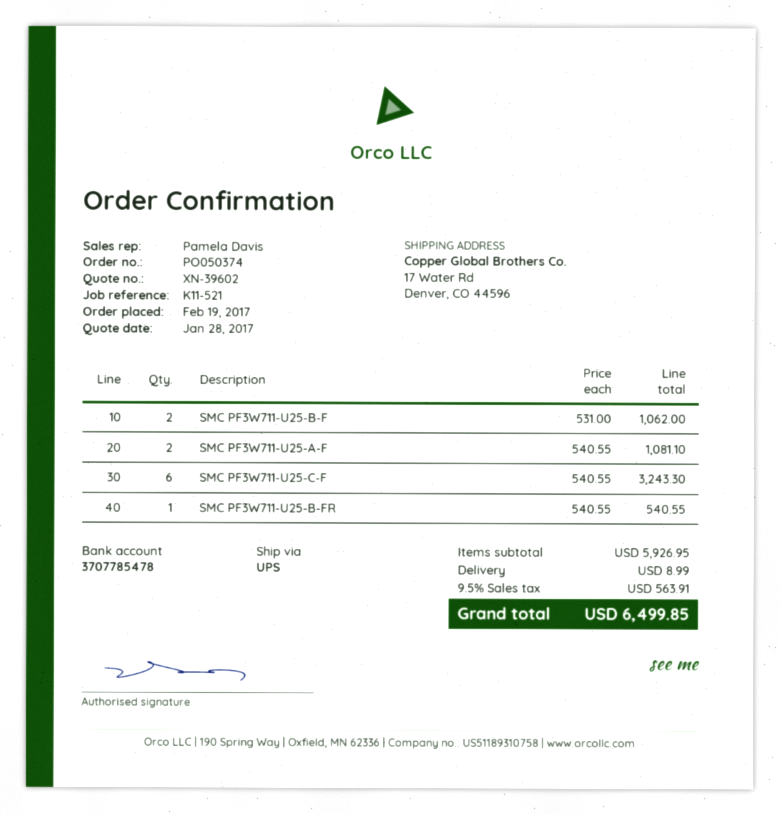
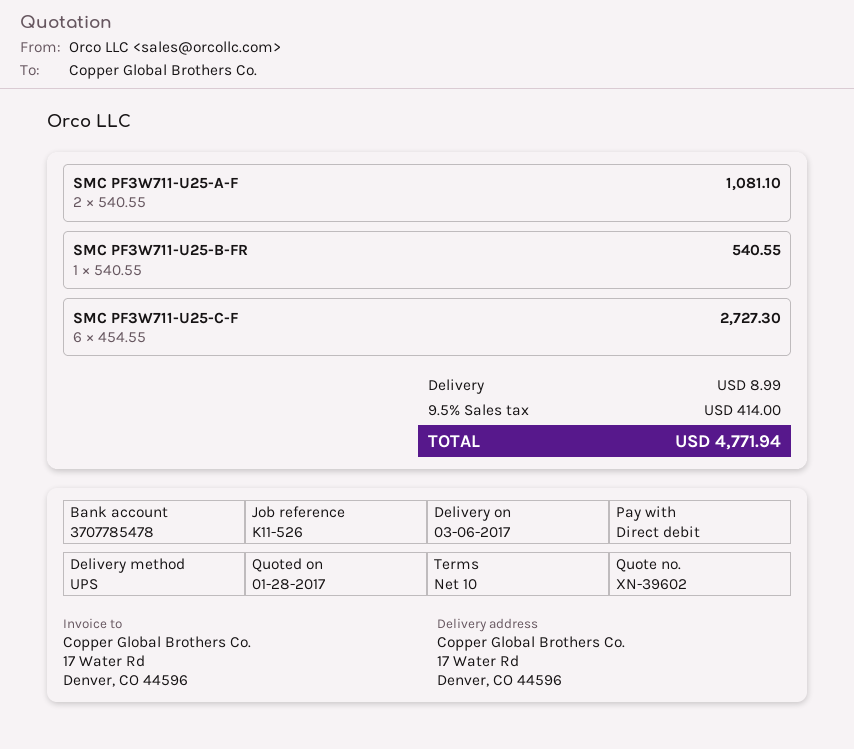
reference: K11-521 -> K11-526
SMC PF3W711-U25-B-F: 2 x 531.00 = 1062.00 -> none
SMC PF3W711-U25-C-F: 6 x 540.55 = 3243.30 -> 6 x 454.55 = 2727.30
tax: 9.5% = 563.91 -> 9.5% = 414.00
total: 6499.85 -> 4771.94

